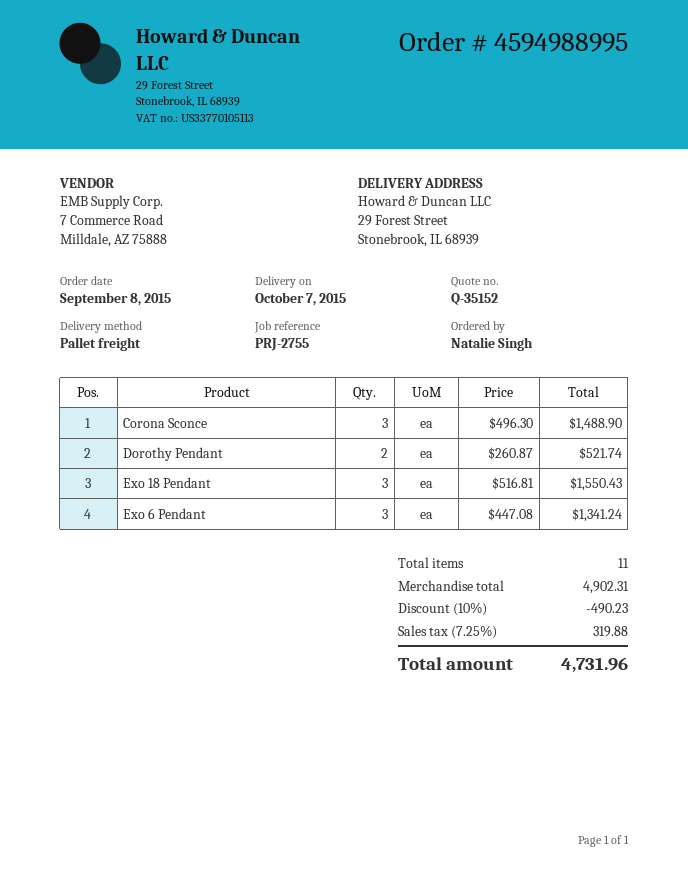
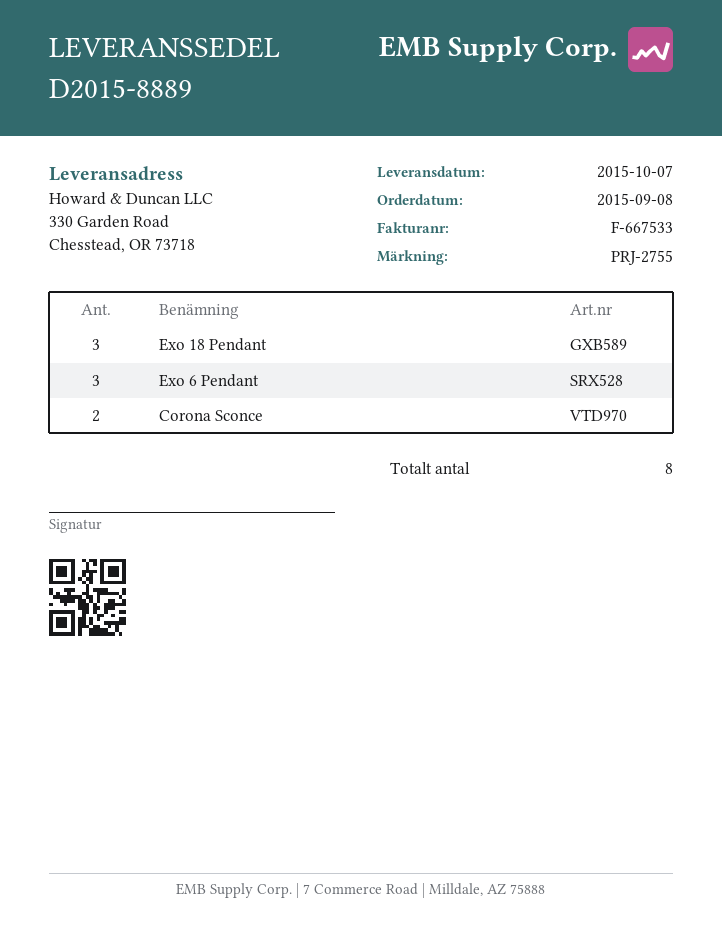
ship to: 29 Forest Street, Stonebrook, IL 68939 -> 330 Garden Road, Chesstead, OR 73718
Corona Sconce: 3 -> 2
Dorothy Pendant: 2 -> none
total quantity: 11 -> 8

